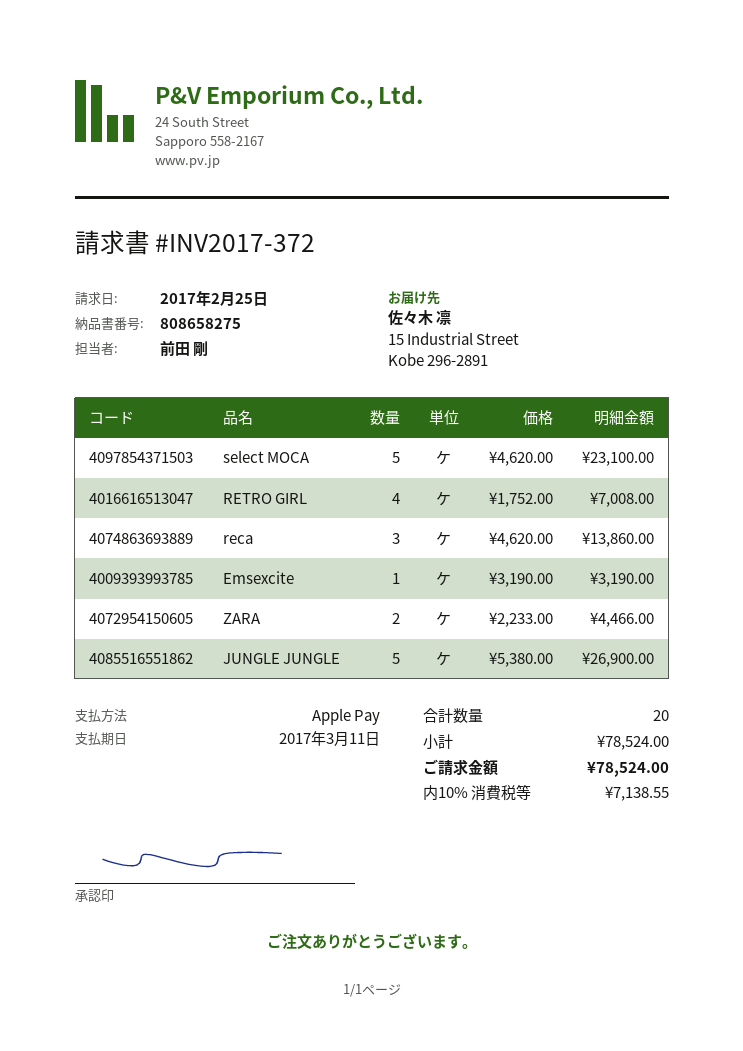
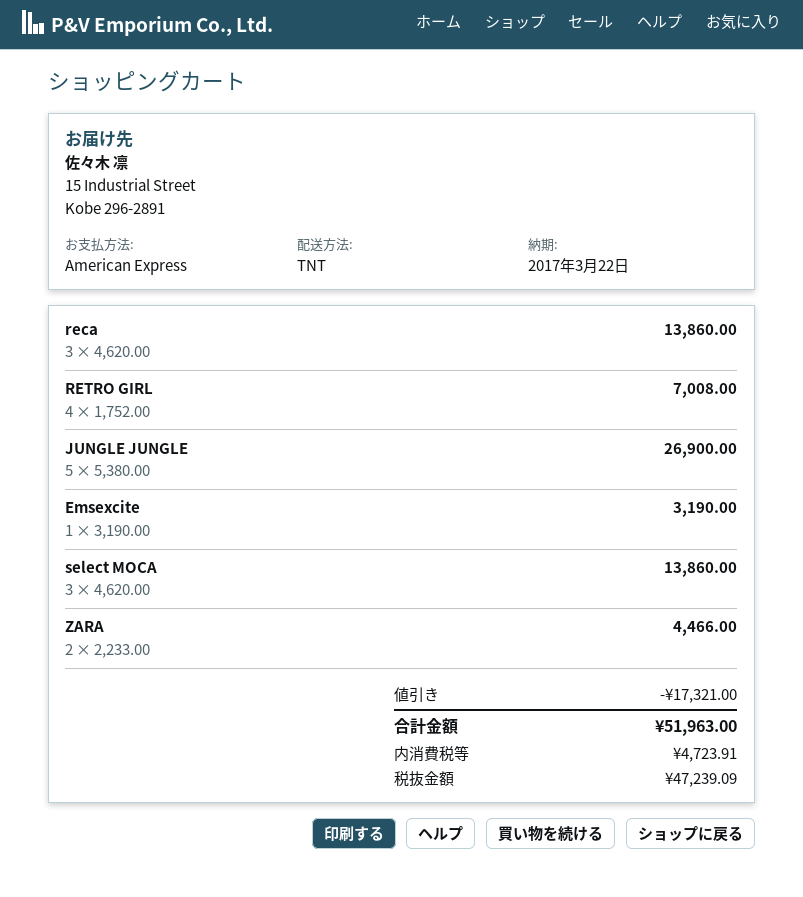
payment method: Apple Pay -> American Express
select MOCA: 5 x 4620.00 = 23100.00 -> 3 x 4620.00 = 13860.00
discount: none -> 17321.00
tax: 7138.55 -> 4723.91
total: 78524.00 -> 51963.00

